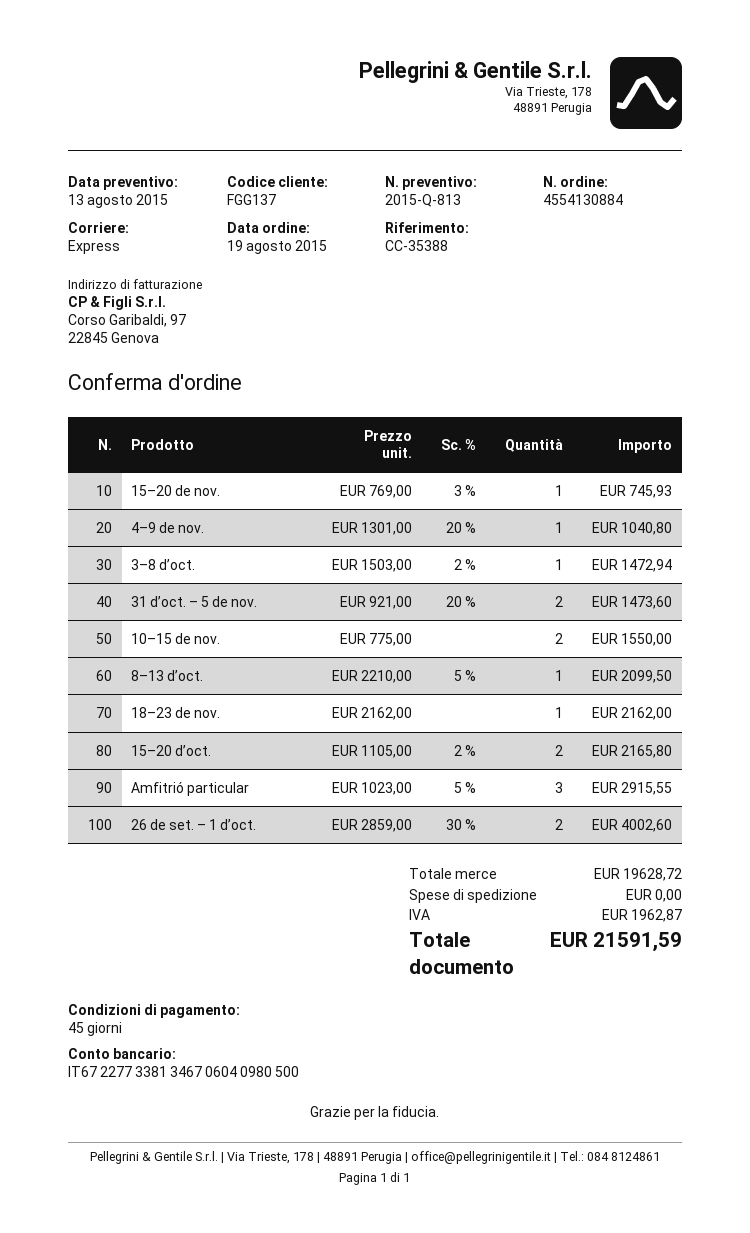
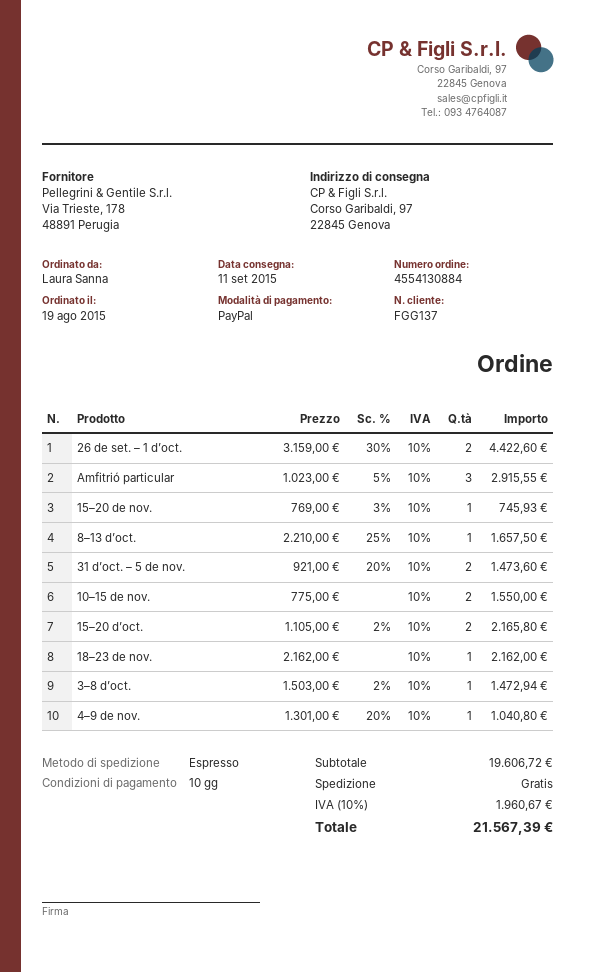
payment terms: 45 days -> 10 days
8–13 d’oct.: 1 x 2210.00 - 5% = 2099.50 -> 1 x 2210.00 - 25% = 1657.50
26 de set. – 1 d’oct.: 2 x 2859.00 - 30% = 4002.60 -> 2 x 3159.00 - 30% = 4422.60
subtotal: 19628.72 -> 19606.72
tax: 1962.87 -> 1960.67
total: 21591.59 -> 21567.39

